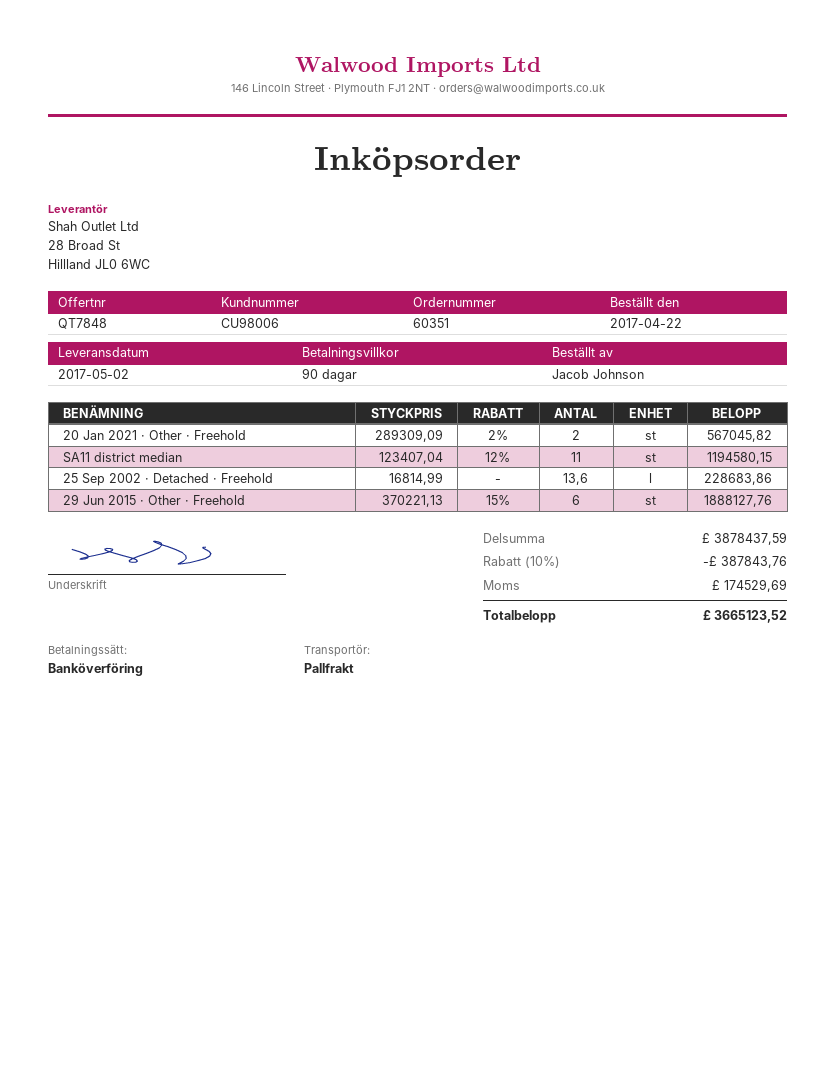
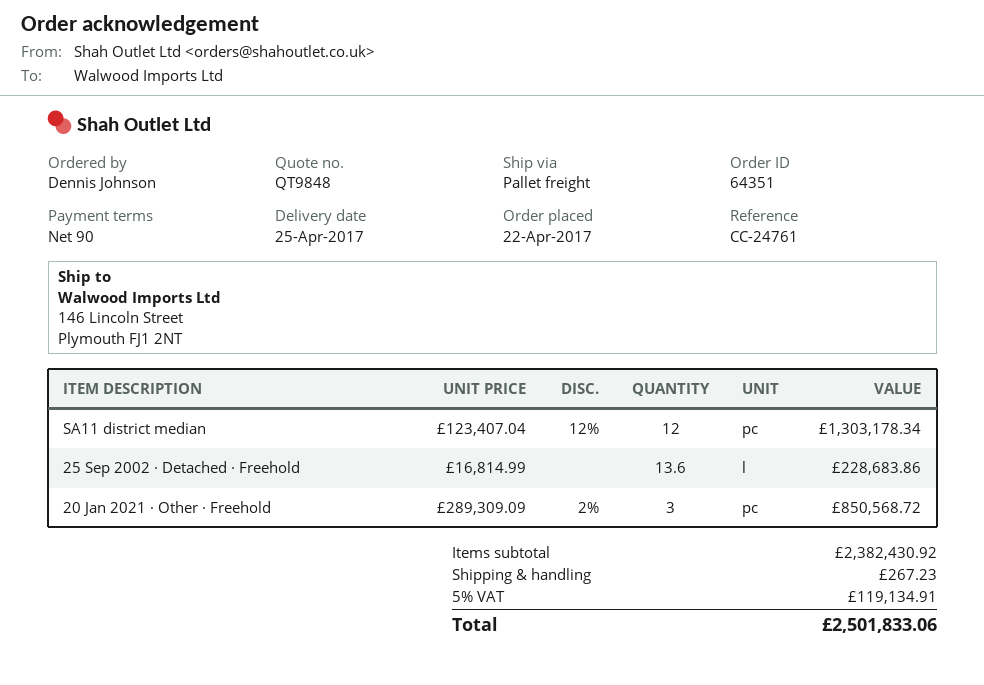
quote number: QT7848 -> QT9848
order number: 60351 -> 64351
delivery date: 2017-05-02 -> 2017-04-25
ordered by: Jacob Johnson -> Dennis Johnson
20 Jan 2021 · Other · Freehold: 2 x 289309.09 - 2% = 567045.82 -> 3 x 289309.09 - 2% = 850568.72
SA11 district median: 11 x 123407.04 - 12% = 1194580.15 -> 12 x 123407.04 - 12% = 1303178.34
29 Jun 2015 · Other · Freehold: 6 x 370221.13 - 15% = 1888127.76 -> none
subtotal: 3878437.59 -> 2382430.92
discount: 10% = 387843.76 -> none
shipping: none -> 267.23
tax: 174529.69 -> 119134.91
total: 3665123.52 -> 2501833.06

